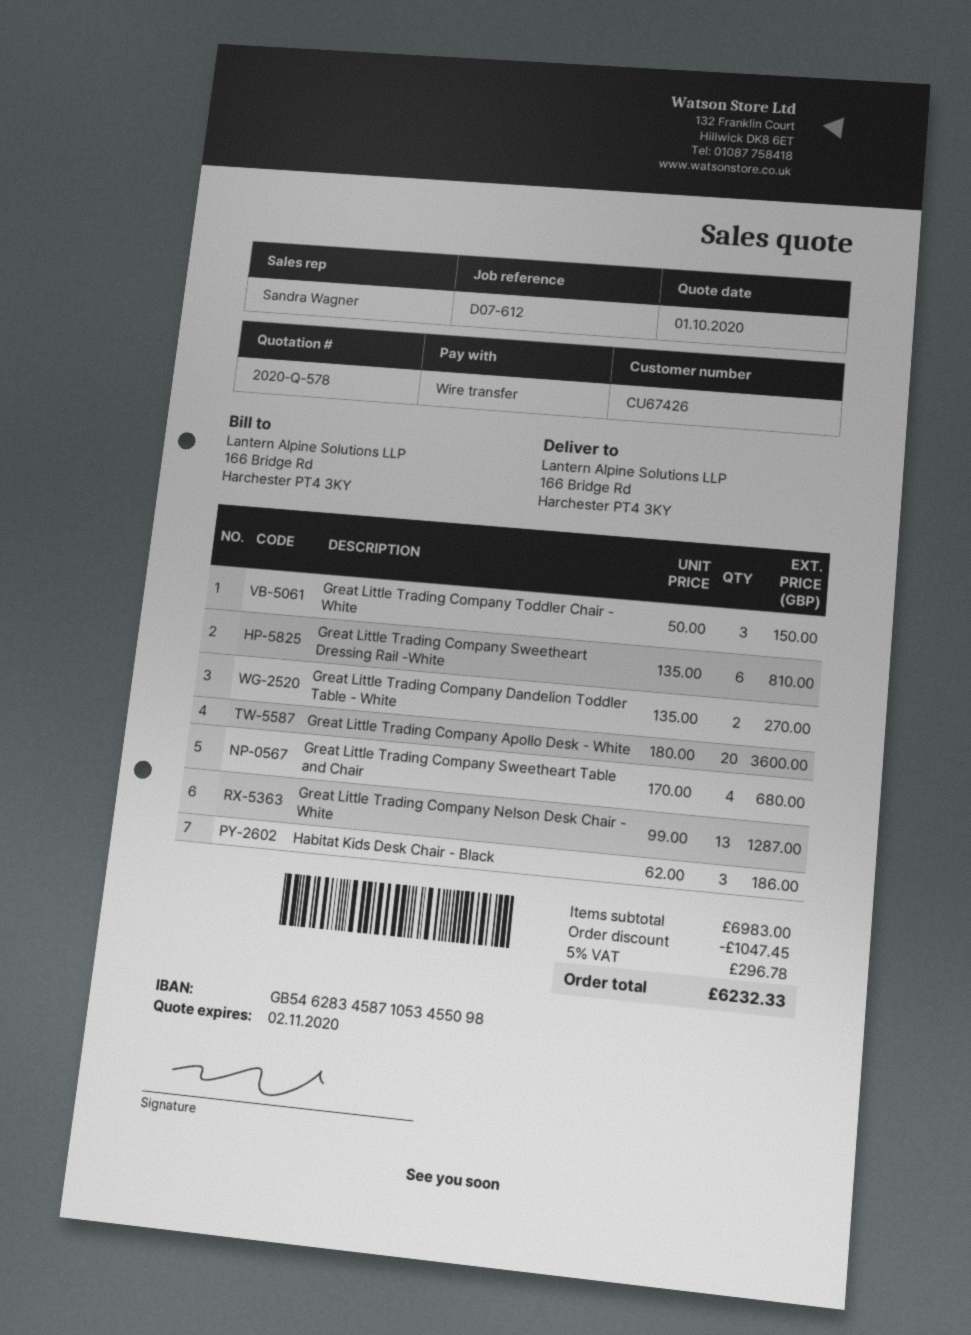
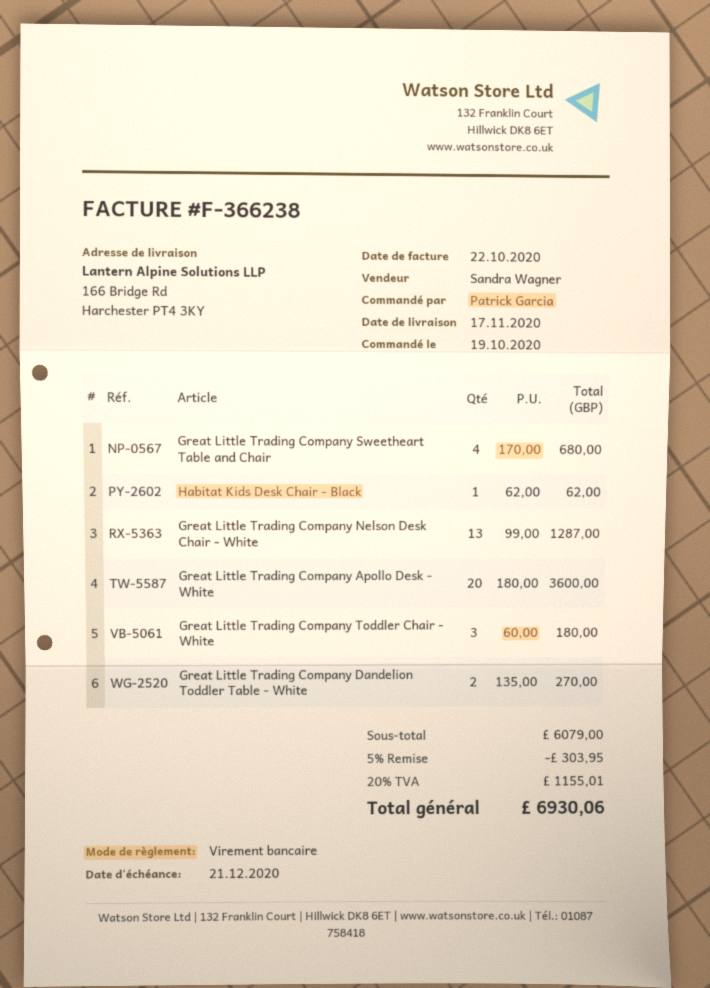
Great Little Trading Company Toddler Chair - White: 3 x 50.00 = 150.00 -> 3 x 60.00 = 180.00
Great Little Trading Company Sweetheart Dressing Rail -White: 6 x 135.00 = 810.00 -> none
Habitat Kids Desk Chair - Black: 3 x 62.00 = 186.00 -> 1 x 62.00 = 62.00
subtotal: 6983.00 -> 6079.00
discount: 1047.45 -> 303.95
tax: 5% = 296.78 -> 20% = 1155.01
total: 6232.33 -> 6930.06

